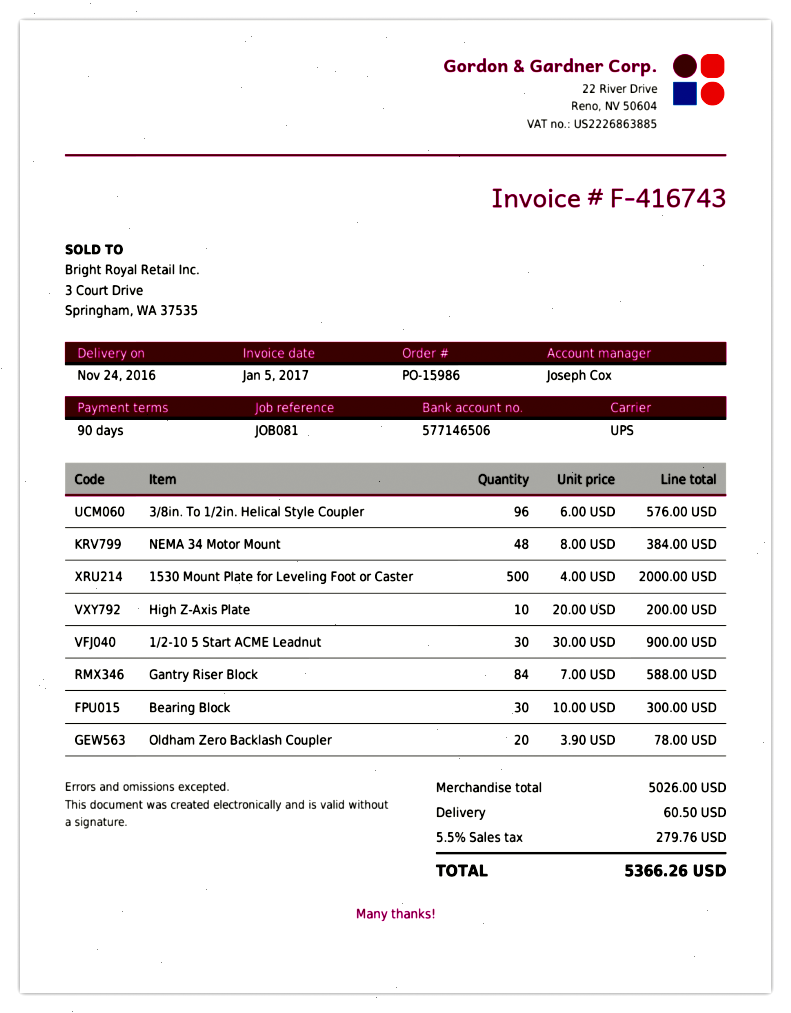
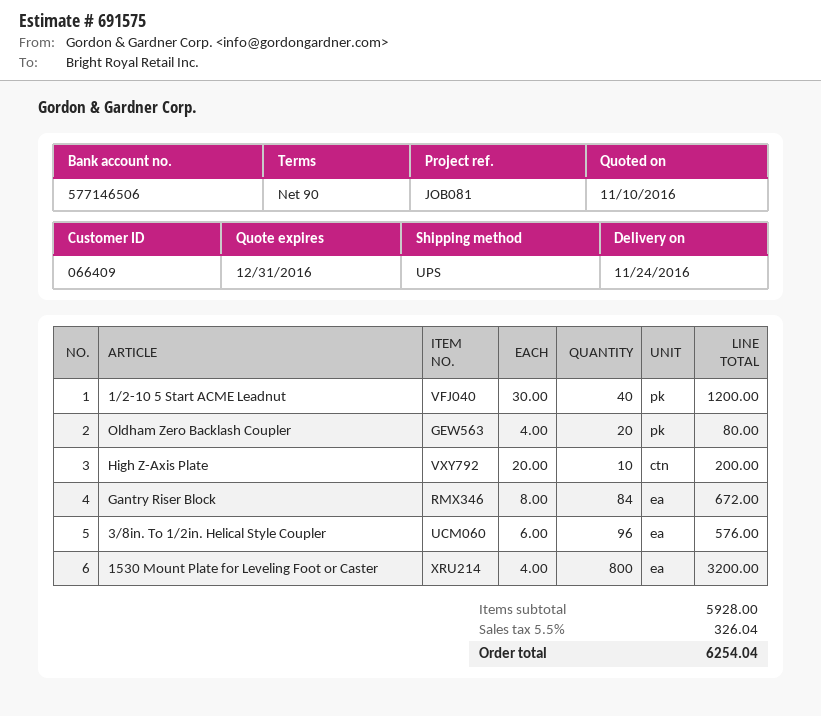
NEMA 34 Motor Mount: 48 x 8.00 = 384.00 -> none
1530 Mount Plate for Leveling Foot or Caster: 500 x 4.00 = 2000.00 -> 800 x 4.00 = 3200.00
1/2-10 5 Start ACME Leadnut: 30 x 30.00 = 900.00 -> 40 x 30.00 = 1200.00
Gantry Riser Block: 84 x 7.00 = 588.00 -> 84 x 8.00 = 672.00
Bearing Block: 30 x 10.00 = 300.00 -> none
Oldham Zero Backlash Coupler: 20 x 3.90 = 78.00 -> 20 x 4.00 = 80.00
subtotal: 5026.00 -> 5928.00
shipping: 60.50 -> none
tax: 5.5% = 279.76 -> 5.5% = 326.04
total: 5366.26 -> 6254.04

